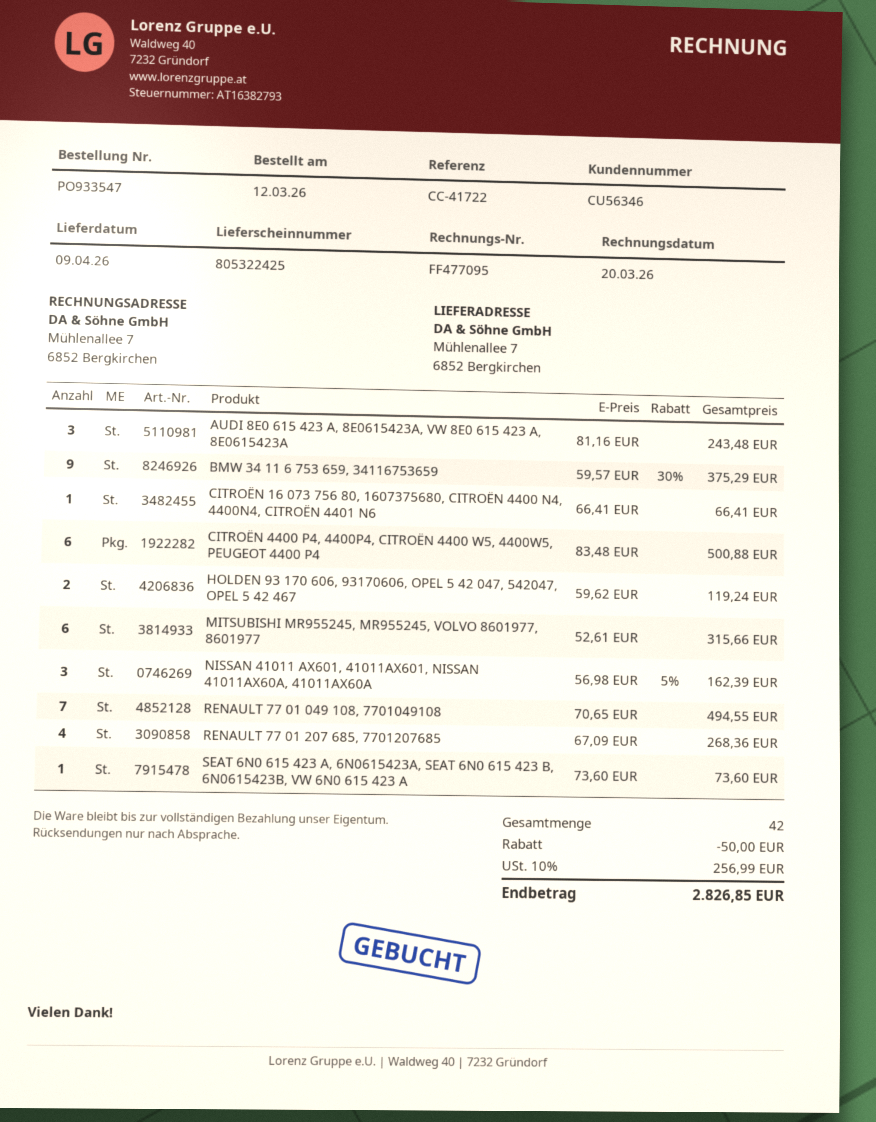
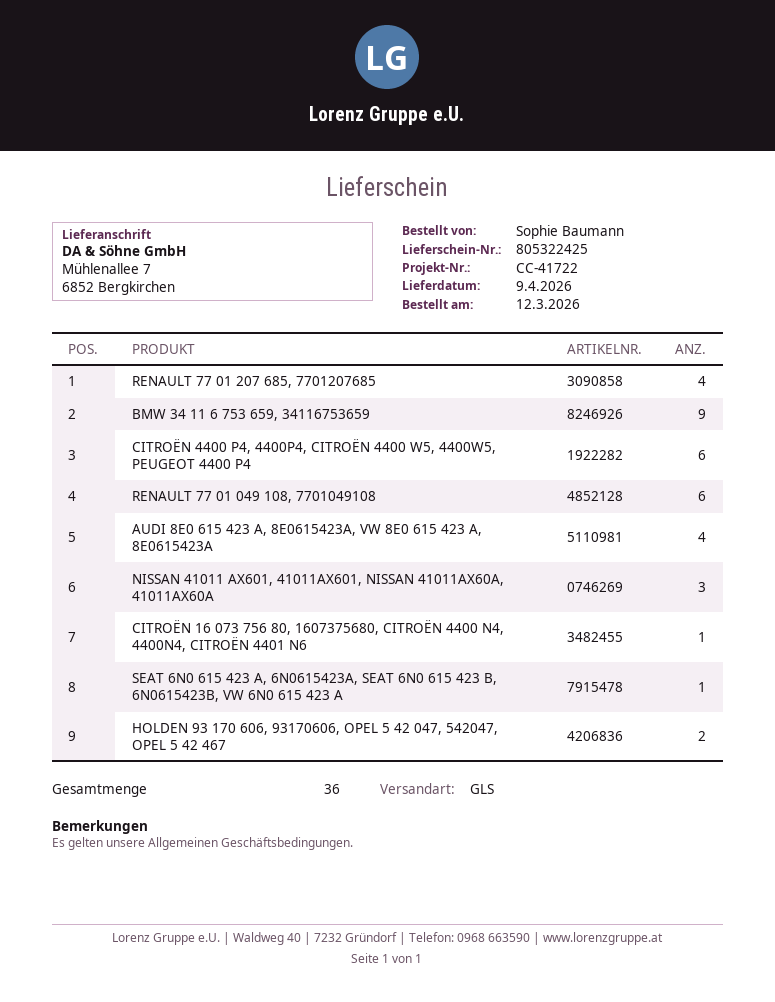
AUDI 8E0 615 423 A, 8E0615423A, VW 8E0 615 423 A, 8E0615423A: 3 -> 4
MITSUBISHI MR955245, MR955245, VOLVO 8601977, 8601977: 6 -> none
RENAULT 77 01 049 108, 7701049108: 7 -> 6
total quantity: 42 -> 36

